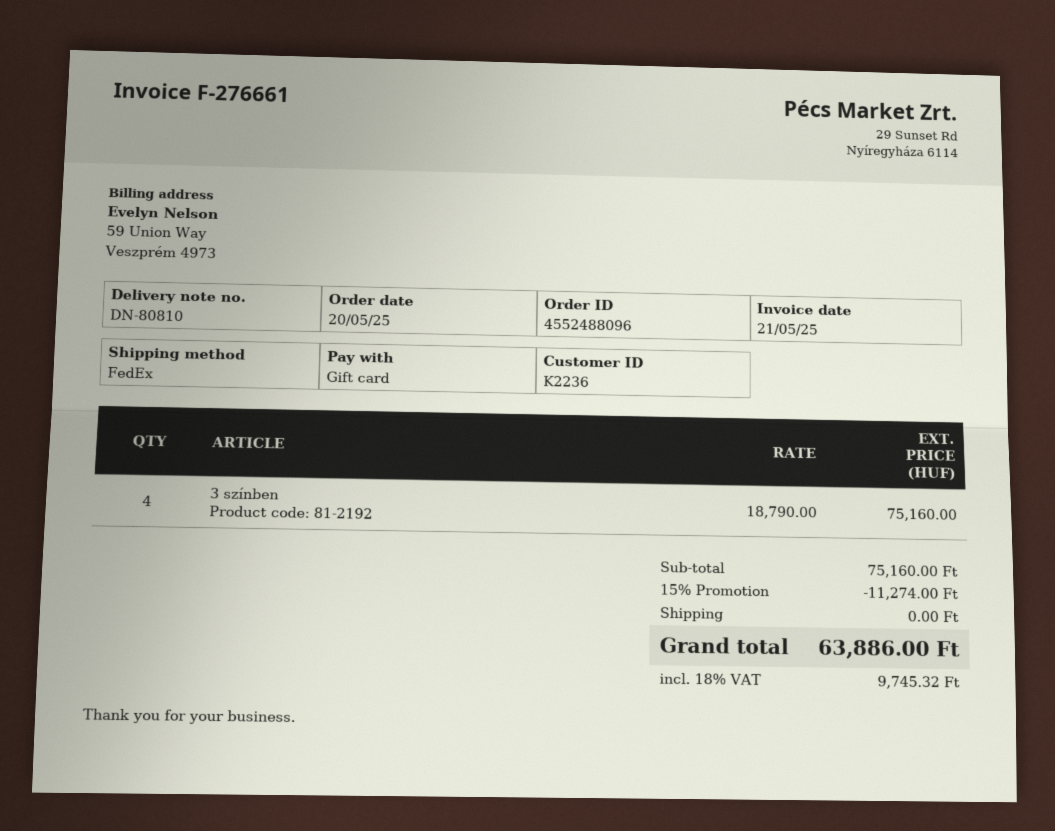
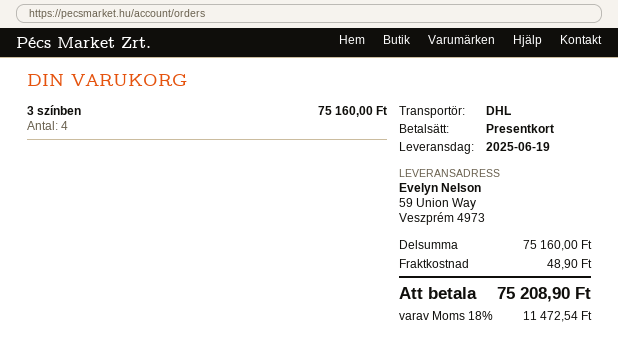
shipping method: FedEx -> DHL
discount: 15% = 11274.00 -> none
shipping: 0.00 -> 48.90
tax: 18% = 9745.32 -> 18% = 11472.54
total: 63886.00 -> 75208.90

